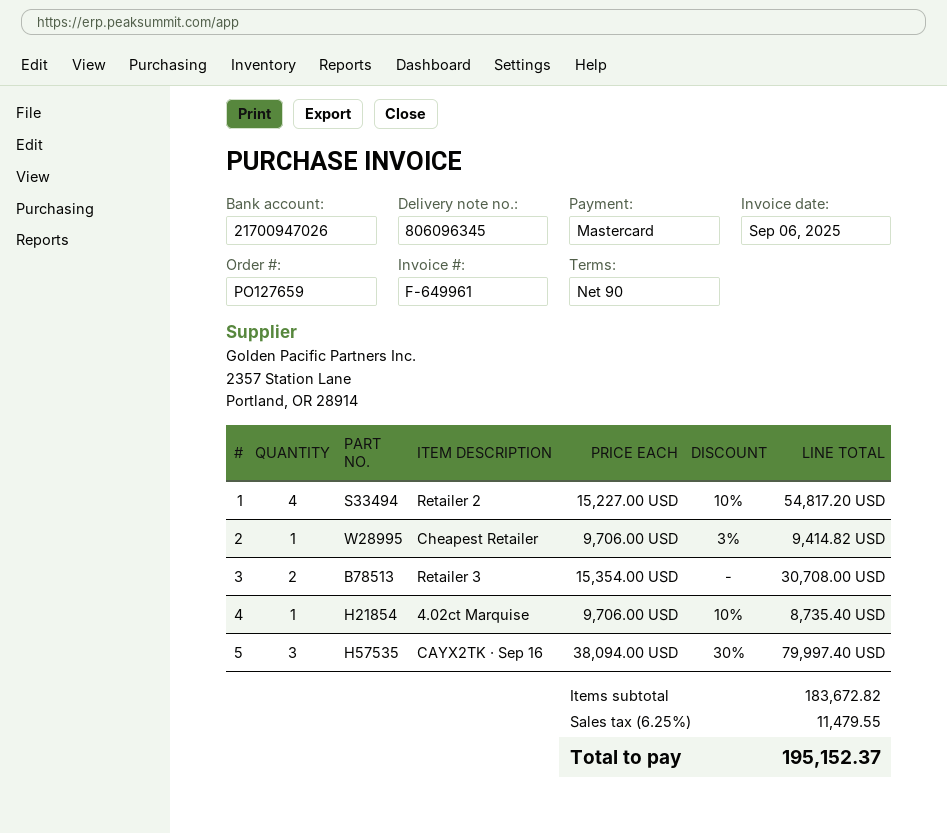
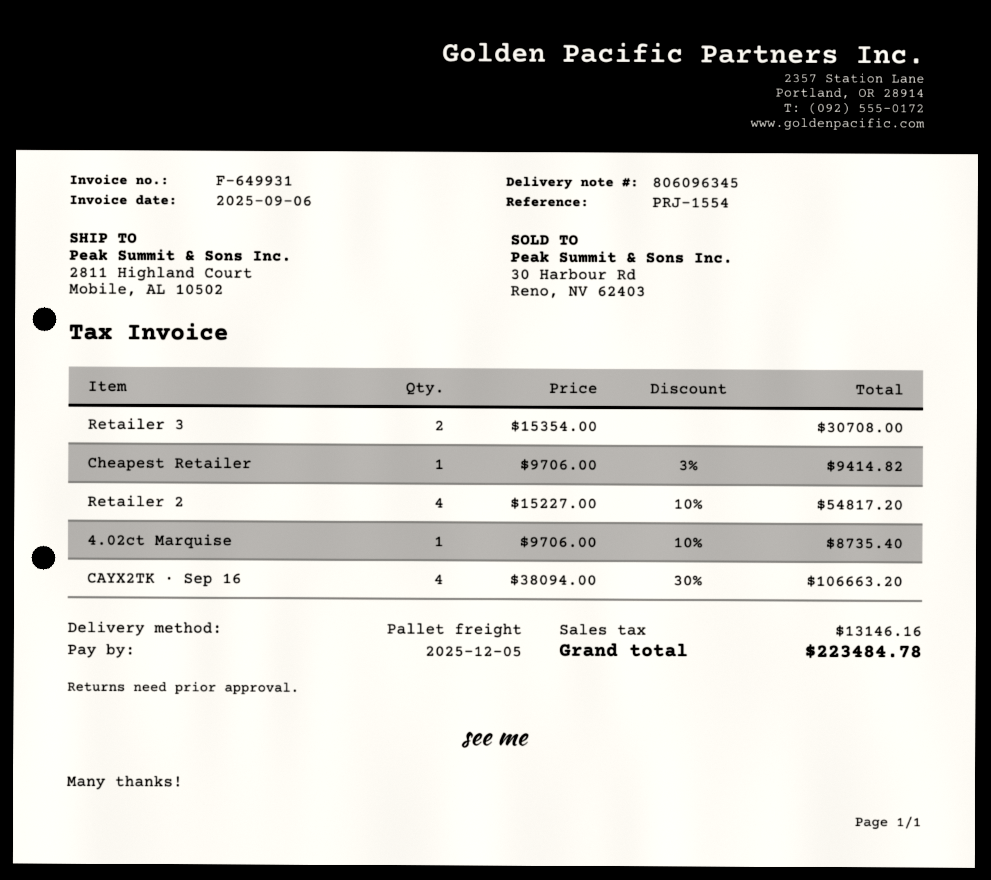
invoice number: F-649961 -> F-649931
CAYX2TK · Sep 16: 3 x 38094.00 - 30% = 79997.40 -> 4 x 38094.00 - 30% = 106663.20
tax: 11479.55 -> 13146.16
total: 195152.37 -> 223484.78

